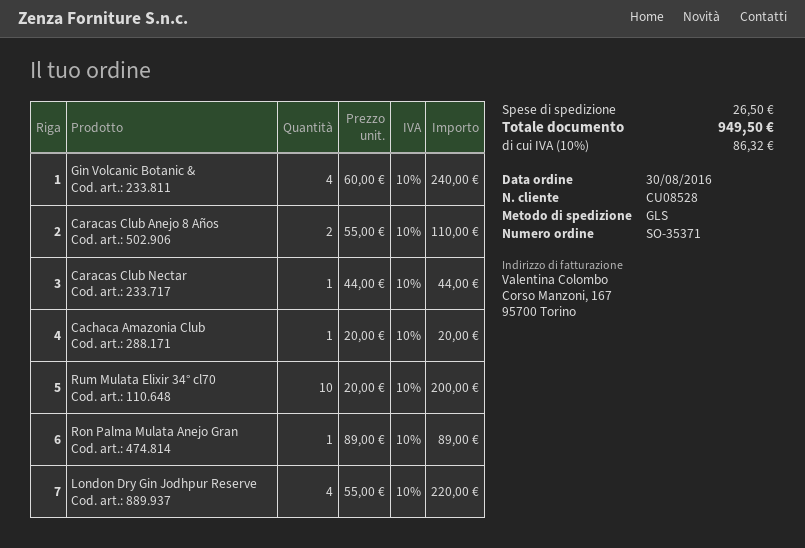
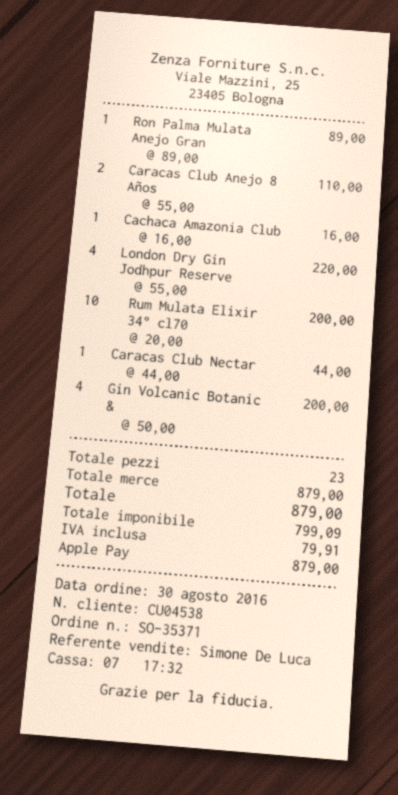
customer number: CU08528 -> CU04538
Gin Volcanic Botanic &: 4 x 60.00 = 240.00 -> 4 x 50.00 = 200.00
Cachaca Amazonia Club: 1 x 20.00 = 20.00 -> 1 x 16.00 = 16.00
shipping: 26.50 -> none
tax: 86.32 -> 79.91
total: 949.50 -> 879.00

